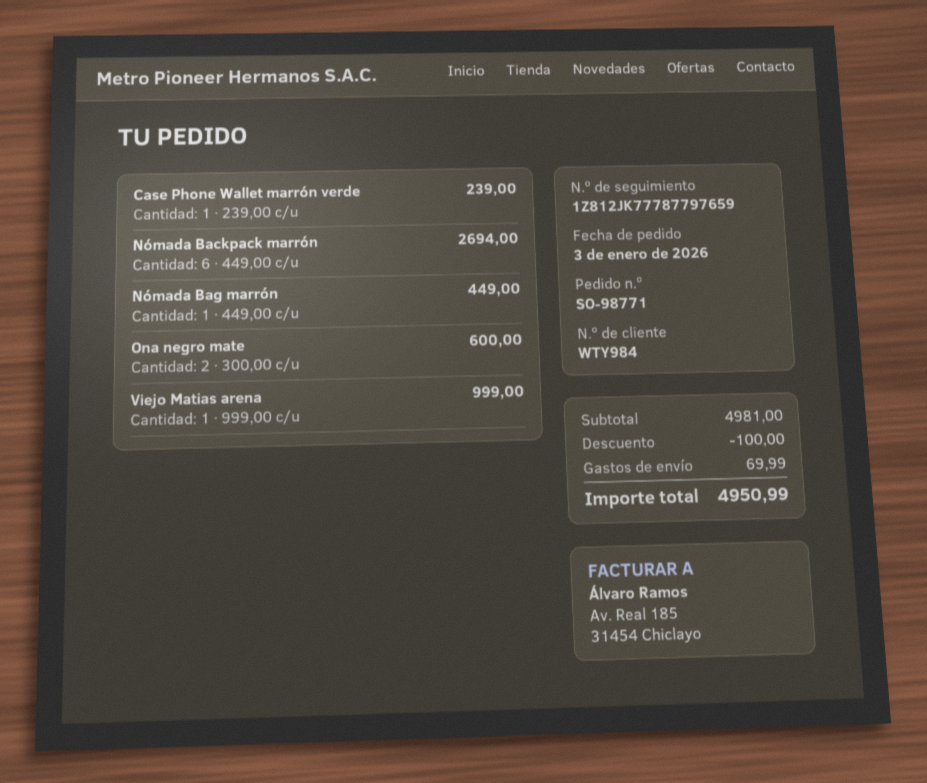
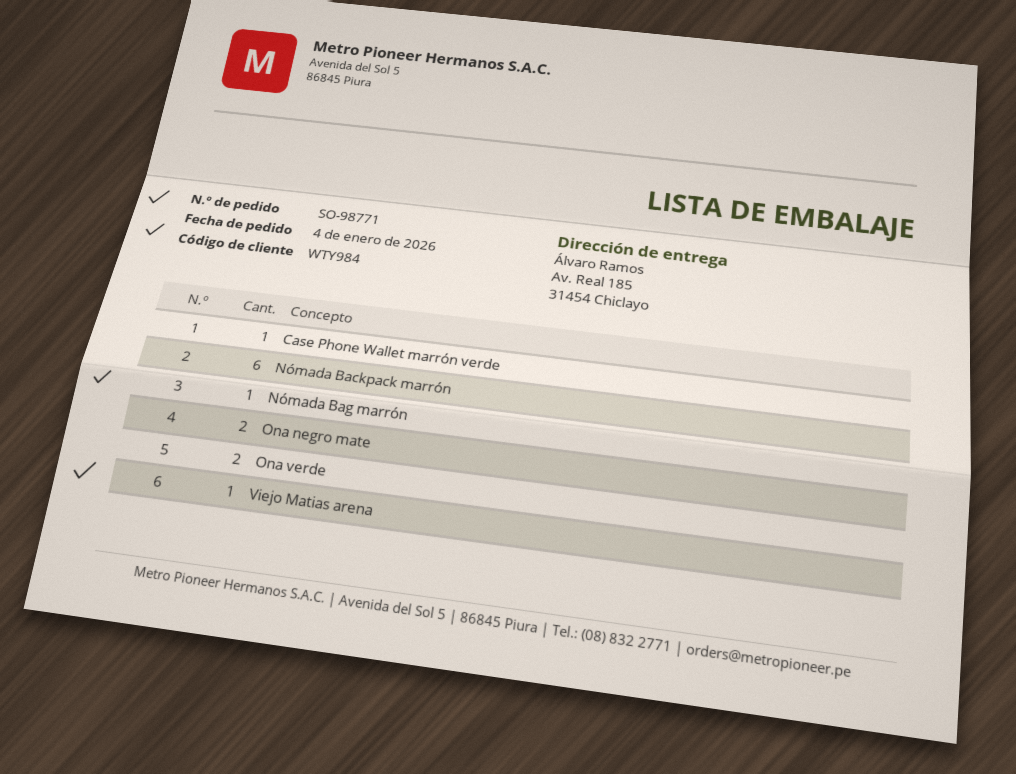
order date: 2026-01-03 -> 2026-01-04
Ona verde: none -> 2

